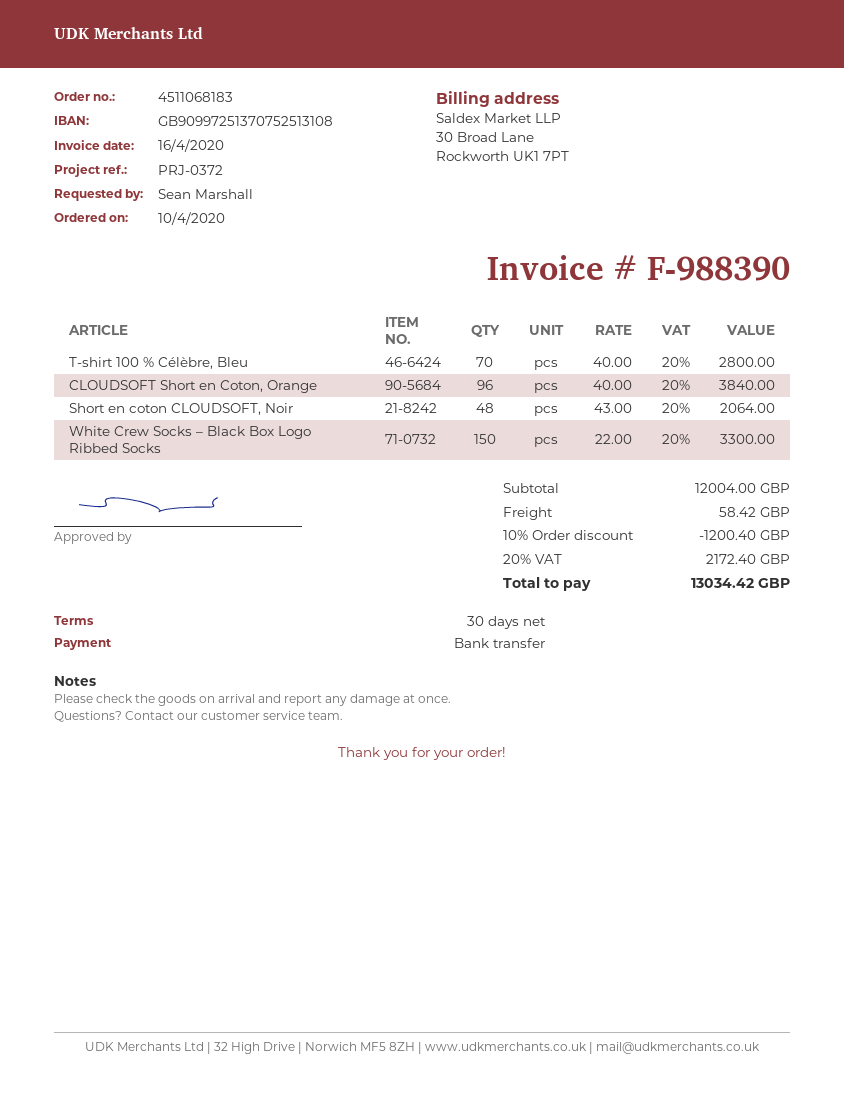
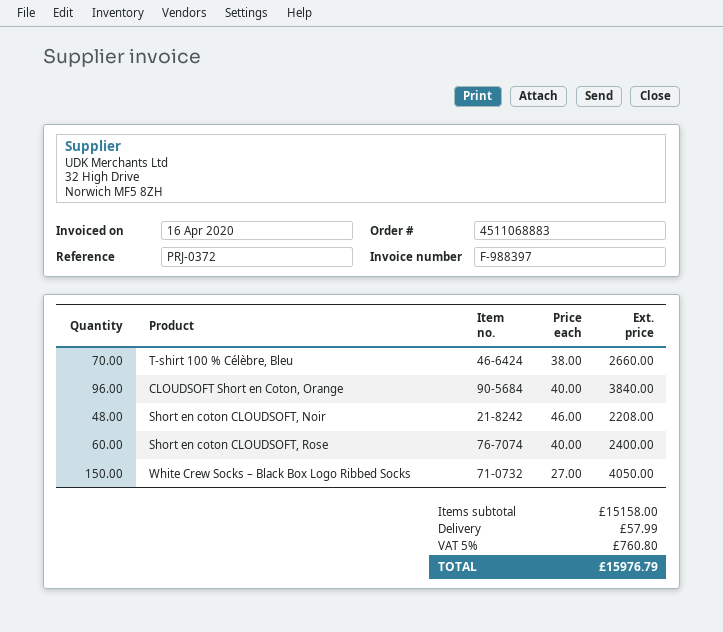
order number: 4511068183 -> 4511068883
invoice number: F-988390 -> F-988397
T-shirt 100 % Célèbre, Bleu: 70 x 40.00 = 2800.00 -> 70 x 38.00 = 2660.00
Short en coton CLOUDSOFT, Noir: 48 x 43.00 = 2064.00 -> 48 x 46.00 = 2208.00
White Crew Socks – Black Box Logo Ribbed Socks: 150 x 22.00 = 3300.00 -> 150 x 27.00 = 4050.00
Short en coton CLOUDSOFT, Rose: none -> 60 x 40.00 = 2400.00
subtotal: 12004.00 -> 15158.00
discount: 10% = 1200.40 -> none
shipping: 58.42 -> 57.99
tax: 20% = 2172.40 -> 5% = 760.80
total: 13034.42 -> 15976.79

